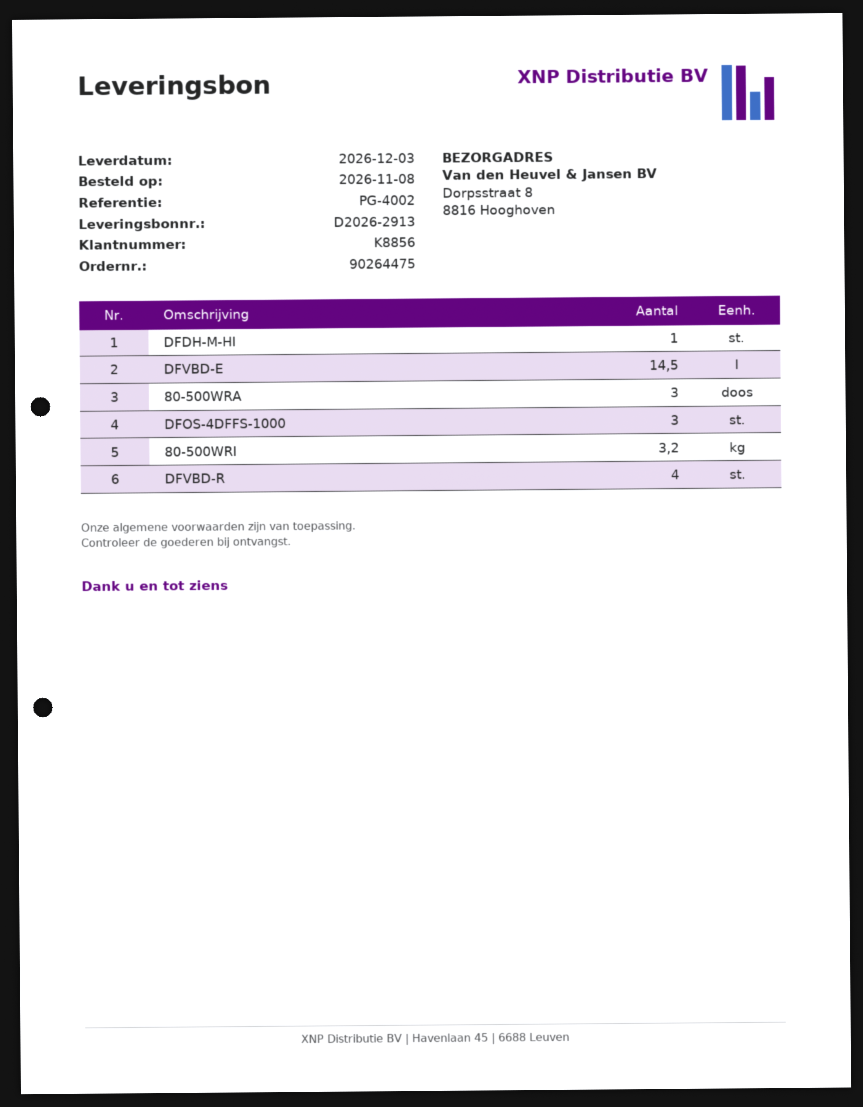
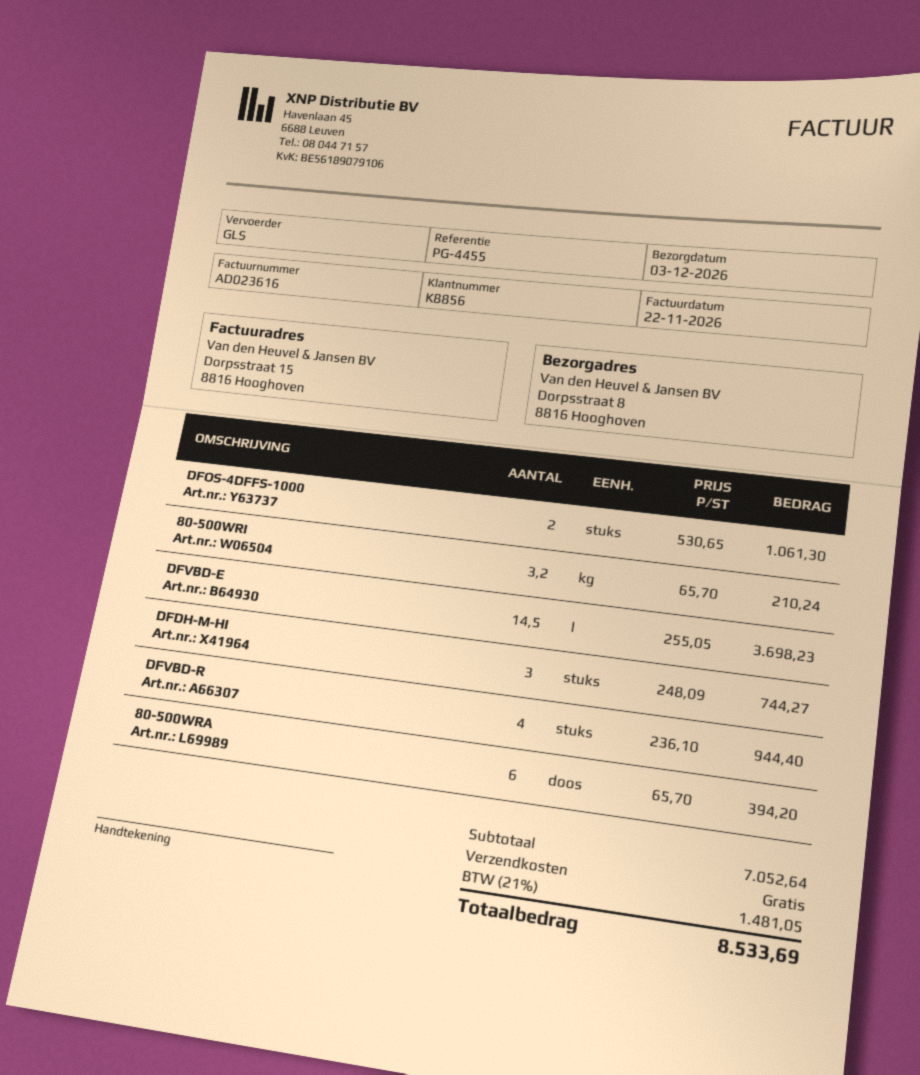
reference: PG-4002 -> PG-4455
DFDH-M-HI: 1 -> 3
80-500WRA: 3 -> 6
DFOS-4DFFS-1000: 3 -> 2

